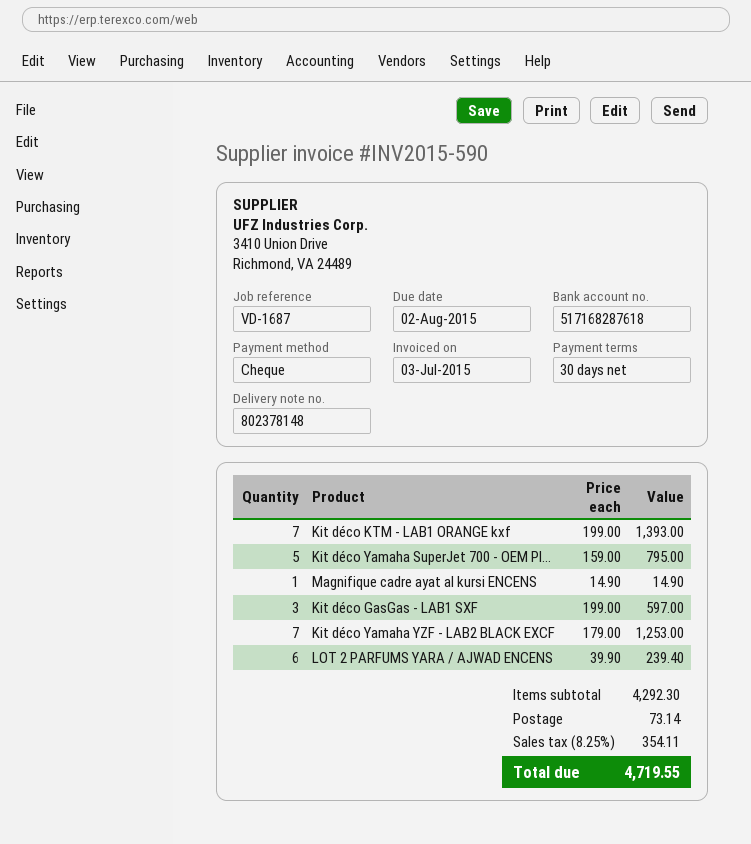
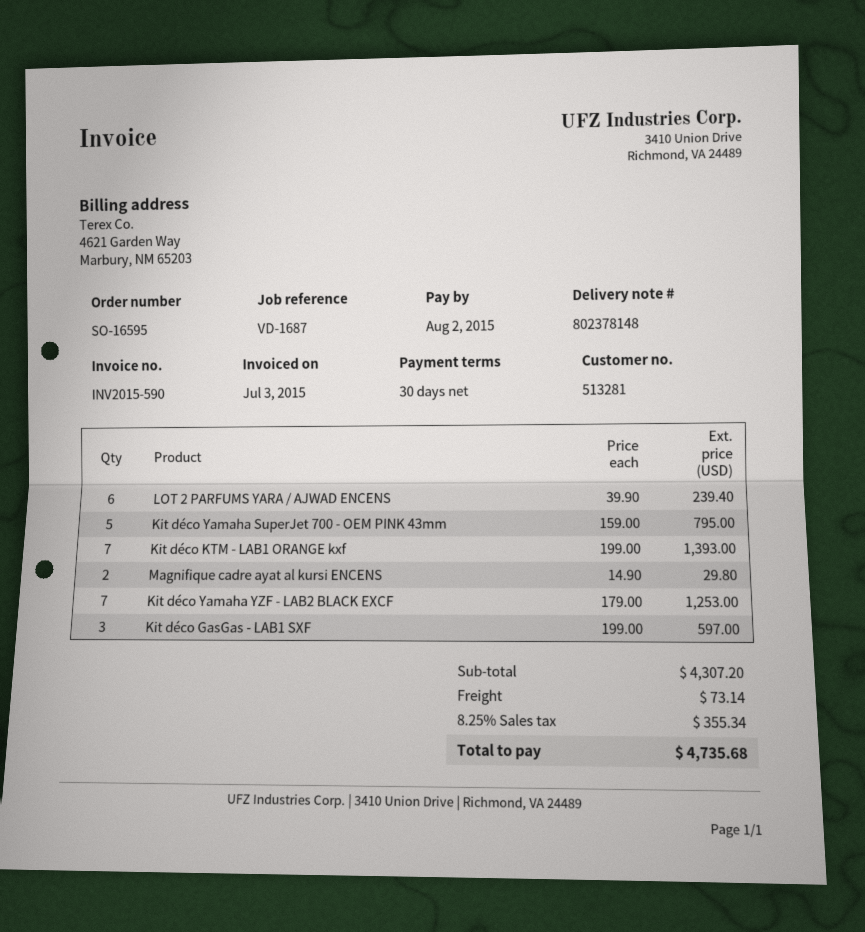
Magnifique cadre ayat al kursi ENCENS: 1 x 14.90 = 14.90 -> 2 x 14.90 = 29.80
subtotal: 4292.30 -> 4307.20
tax: 8.25% = 354.11 -> 8.25% = 355.34
total: 4719.55 -> 4735.68

